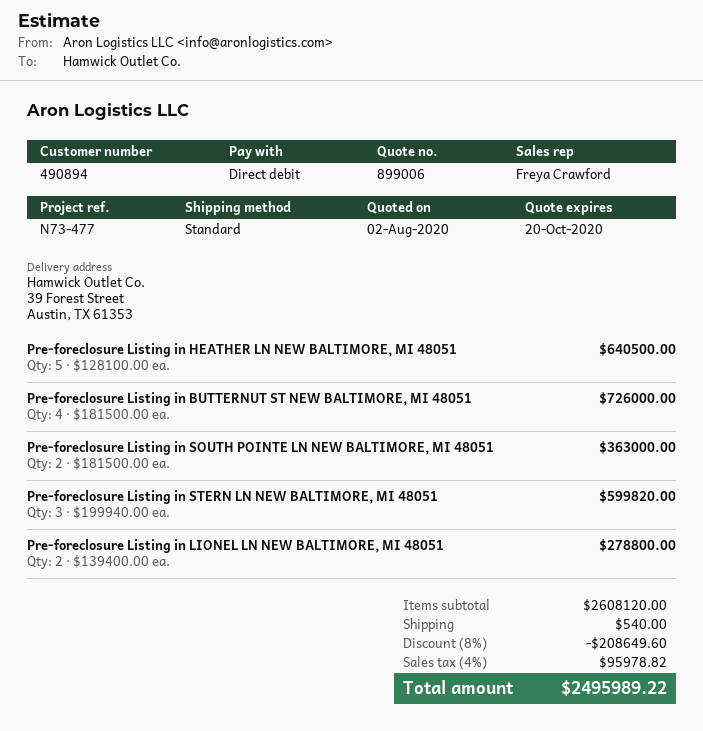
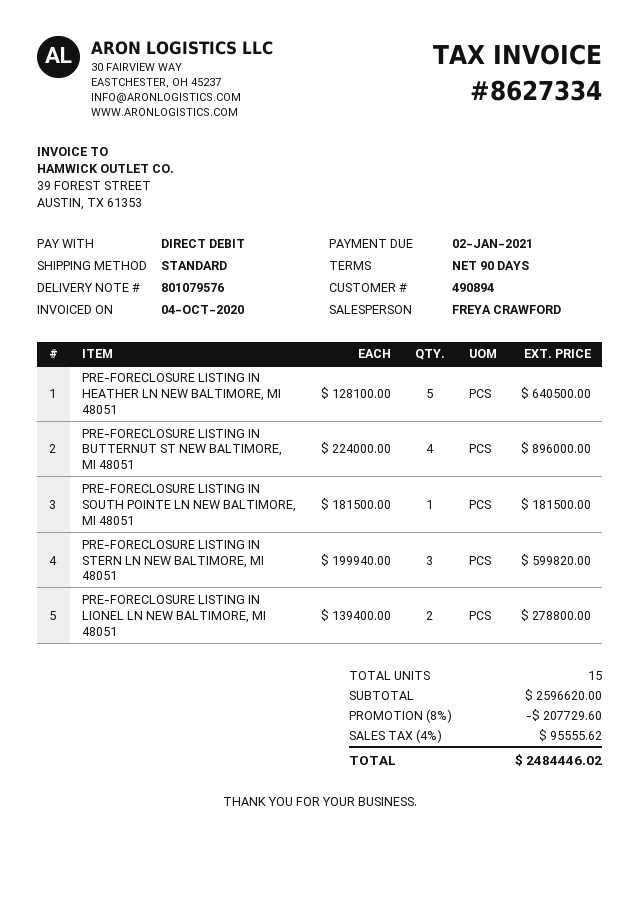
Pre-foreclosure Listing in BUTTERNUT ST NEW BALTIMORE, MI 48051: 4 x 181500.00 = 726000.00 -> 4 x 224000.00 = 896000.00
Pre-foreclosure Listing in SOUTH POINTE LN NEW BALTIMORE, MI 48051: 2 x 181500.00 = 363000.00 -> 1 x 181500.00 = 181500.00
subtotal: 2608120.00 -> 2596620.00
discount: 8% = 208649.60 -> 8% = 207729.60
shipping: 540.00 -> none
tax: 4% = 95978.82 -> 4% = 95555.62
total: 2495989.22 -> 2484446.02

